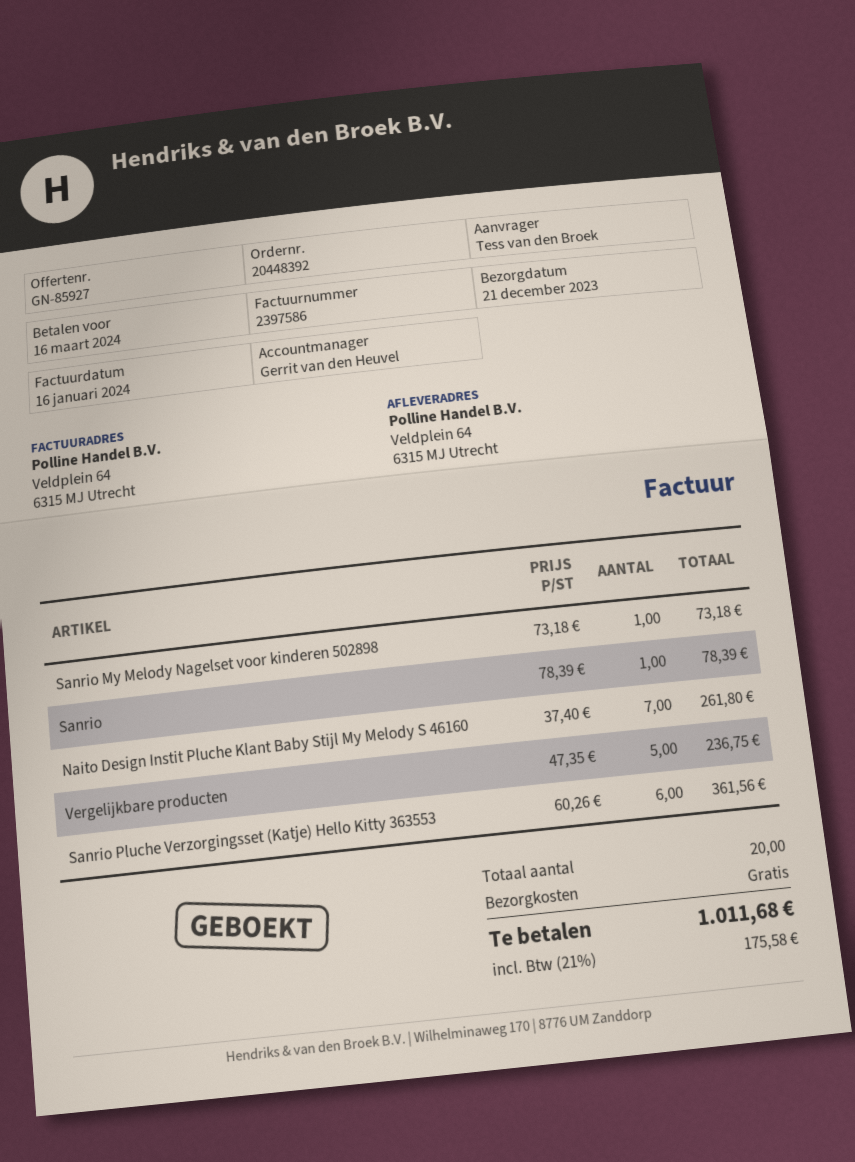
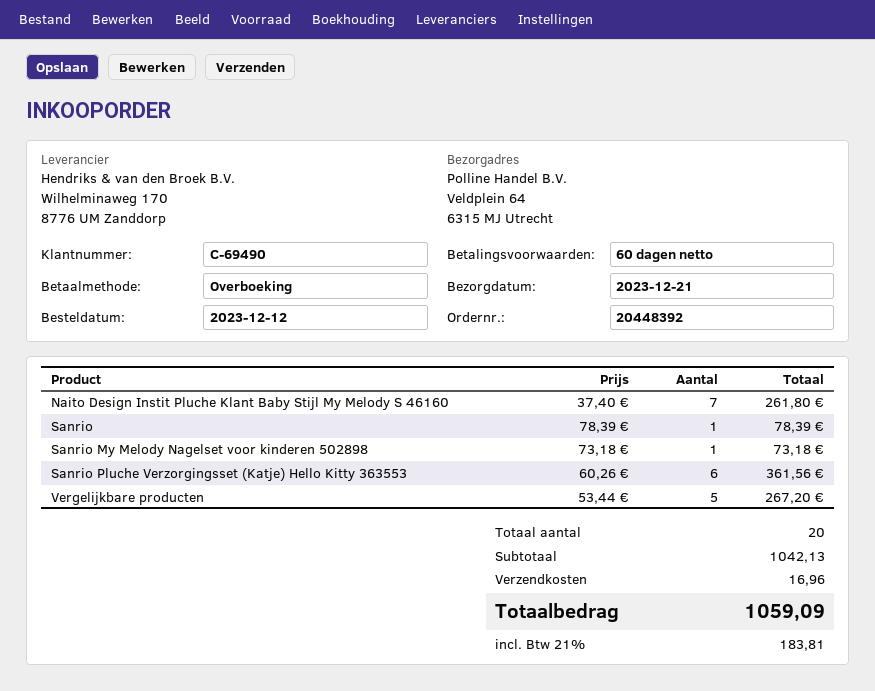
Vergelijkbare producten: 5 x 47.35 = 236.75 -> 5 x 53.44 = 267.20
shipping: 0.00 -> 16.96
tax: 21% = 175.58 -> 21% = 183.81
total: 1011.68 -> 1059.09

